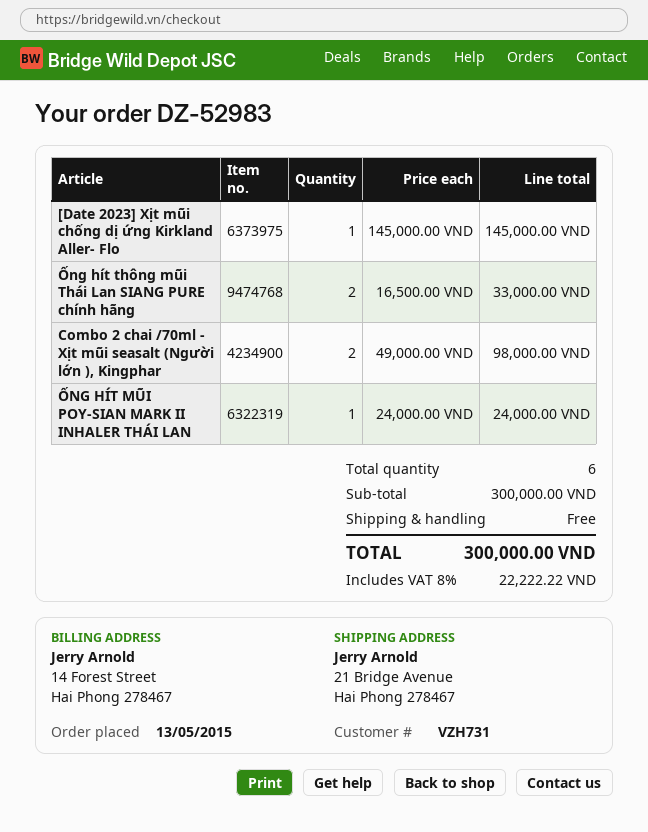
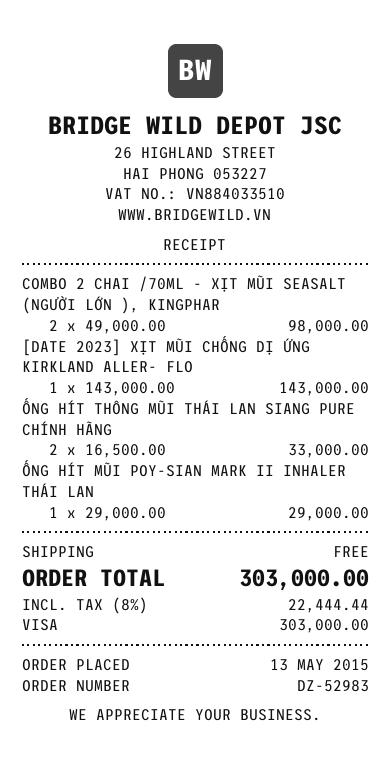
[Date 2023] Xịt mũi chống dị ứng Kirkland Aller- Flo: 1 x 145000.00 = 145000.00 -> 1 x 143000.00 = 143000.00
ỐNG HÍT MŨI POY-SIAN MARK II INHALER THÁI LAN: 1 x 24000.00 = 24000.00 -> 1 x 29000.00 = 29000.00
tax: 8% = 22222.22 -> 8% = 22444.44
total: 300000.00 -> 303000.00

